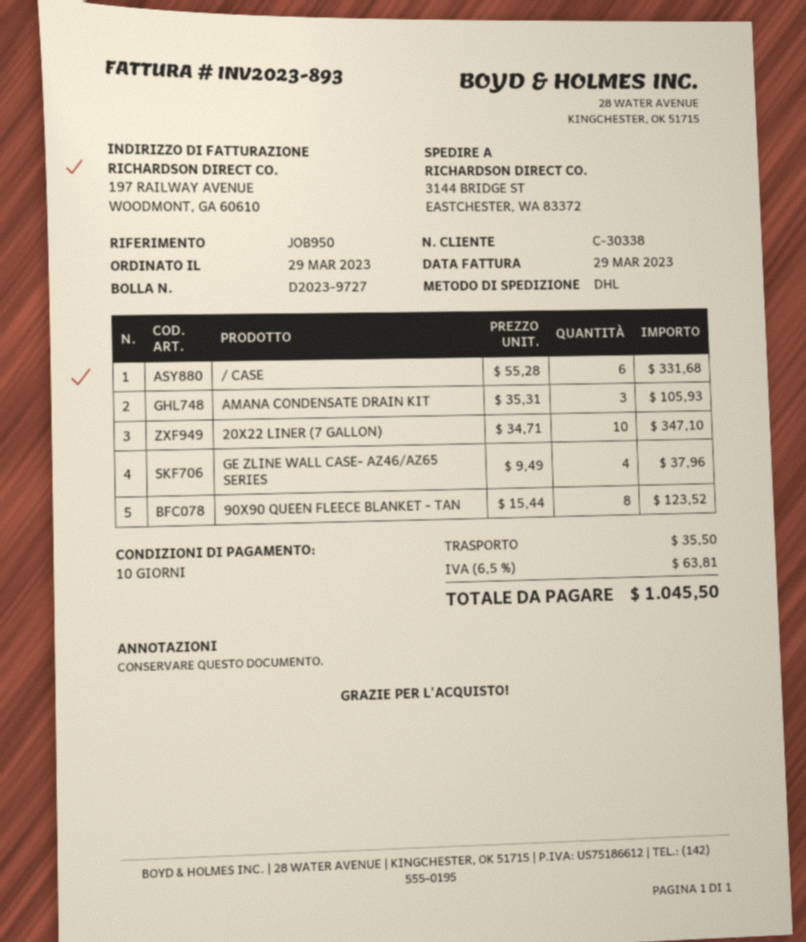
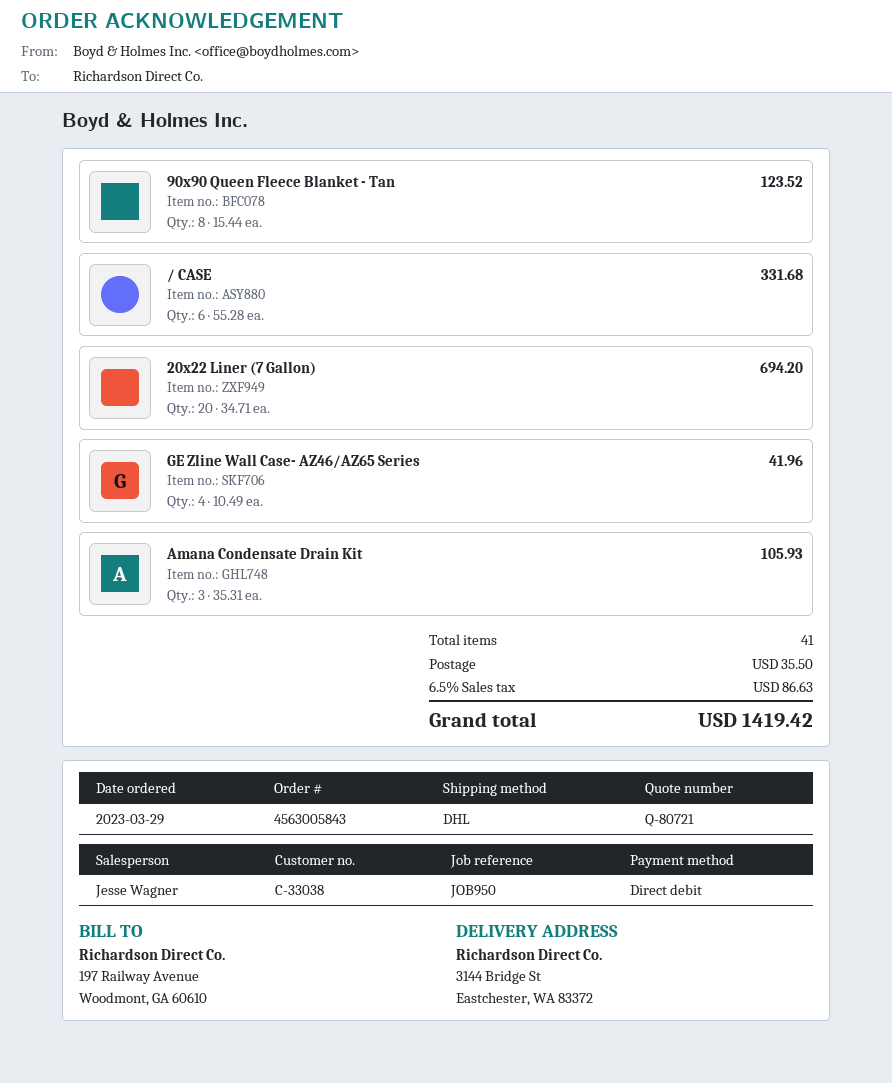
customer number: C-30338 -> C-33038
20X22 LINER (7 GALLON): 10 x 34.71 = 347.10 -> 20 x 34.71 = 694.20
GE ZLINE WALL CASE- AZ46/AZ65 SERIES: 4 x 9.49 = 37.96 -> 4 x 10.49 = 41.96
tax: 6.5% = 63.81 -> 6.5% = 86.63
total: 1045.50 -> 1419.42

